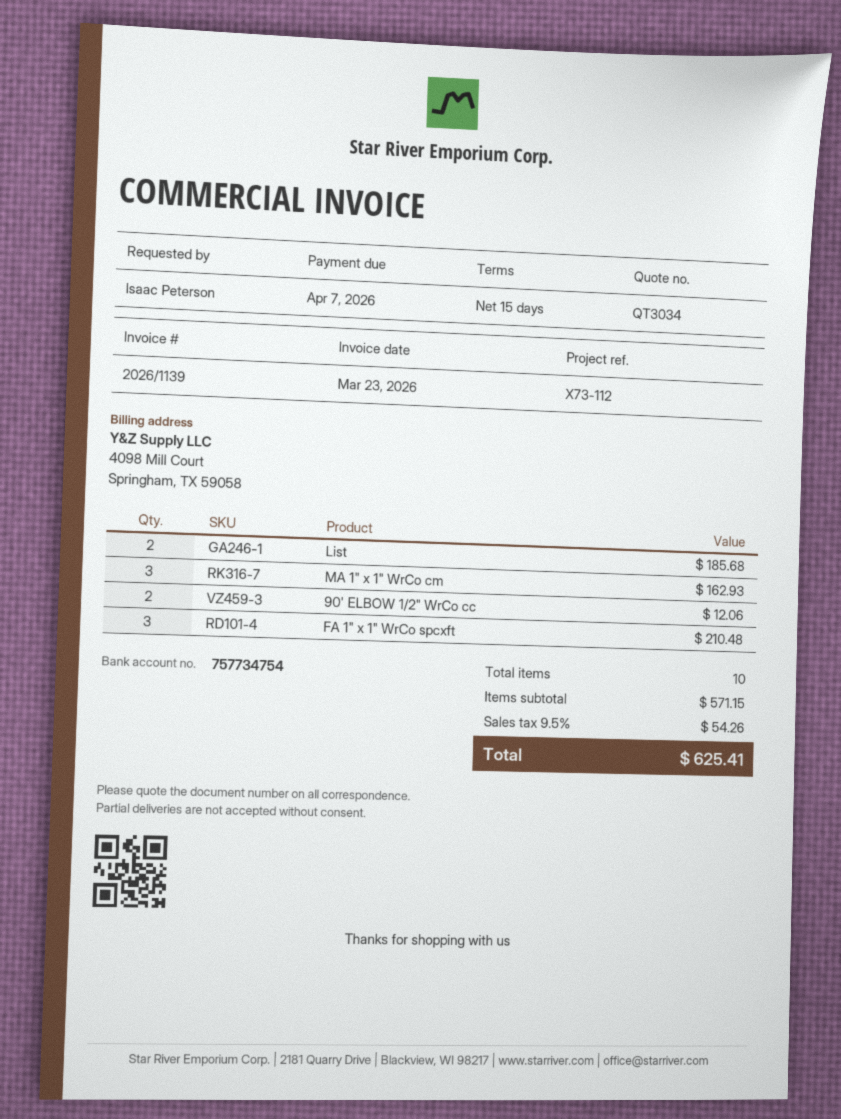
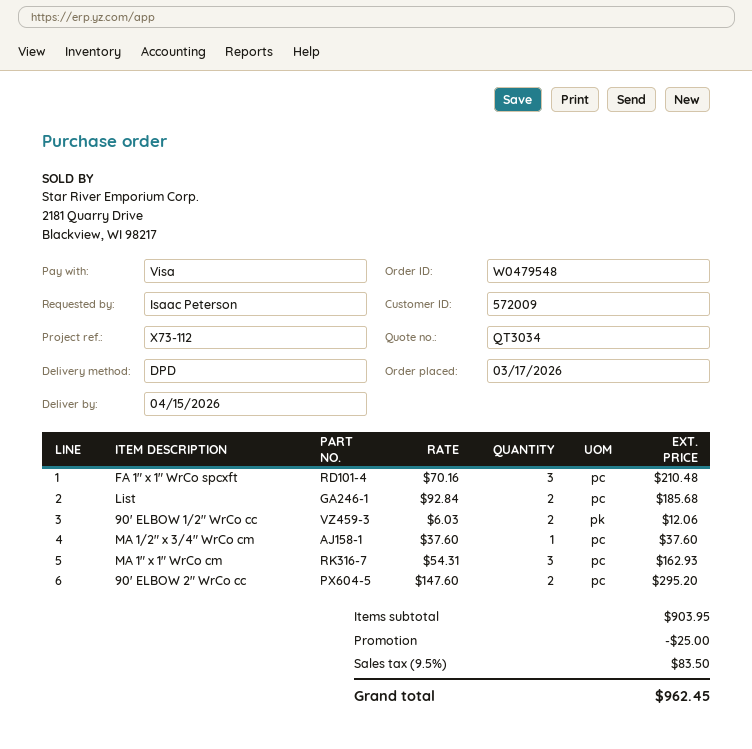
MA 1/2" x 3/4" WrCo cm: none -> 1 for 37.60
90' ELBOW 2" WrCo cc: none -> 2 for 295.20
subtotal: 571.15 -> 903.95
discount: none -> 25.00
tax: 9.5% = 54.26 -> 9.5% = 83.50
total: 625.41 -> 962.45

